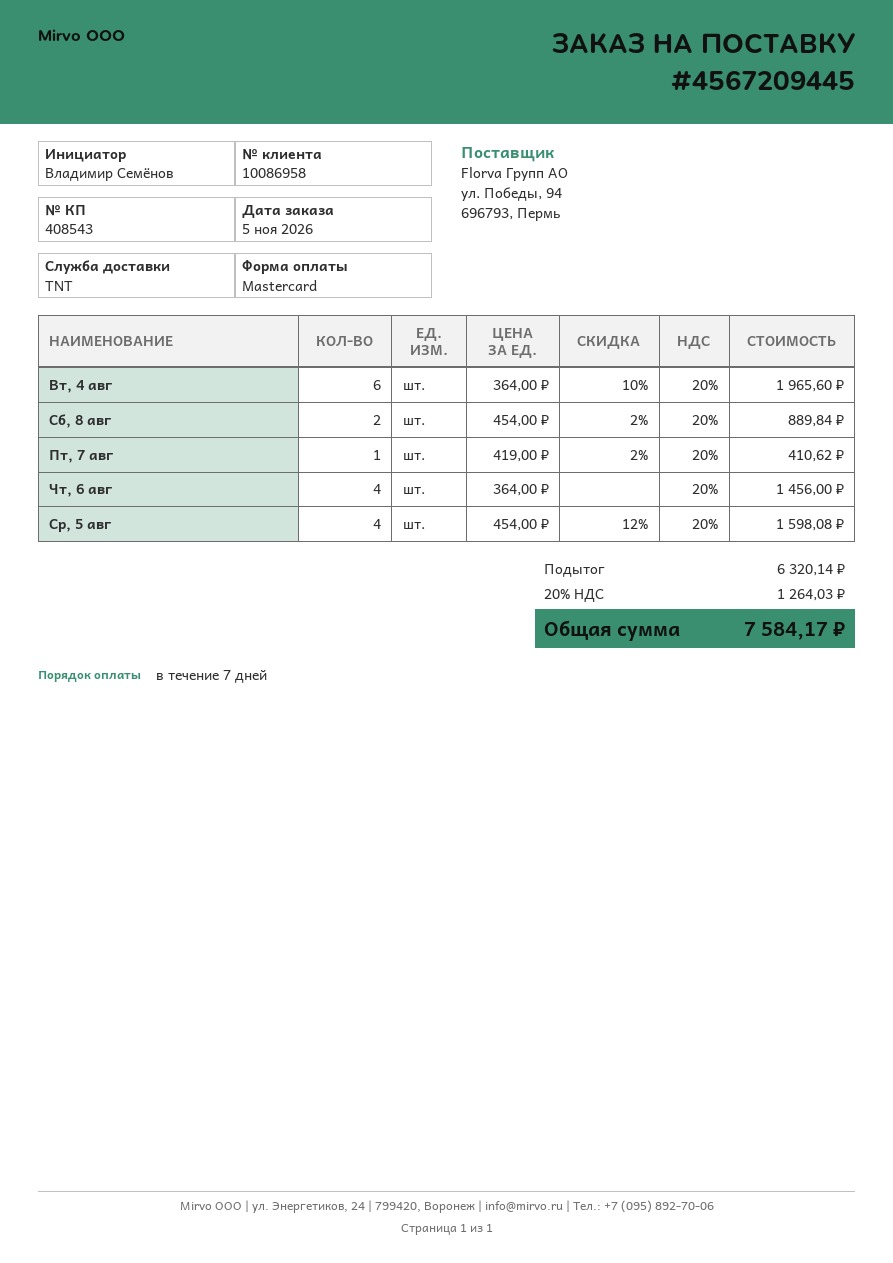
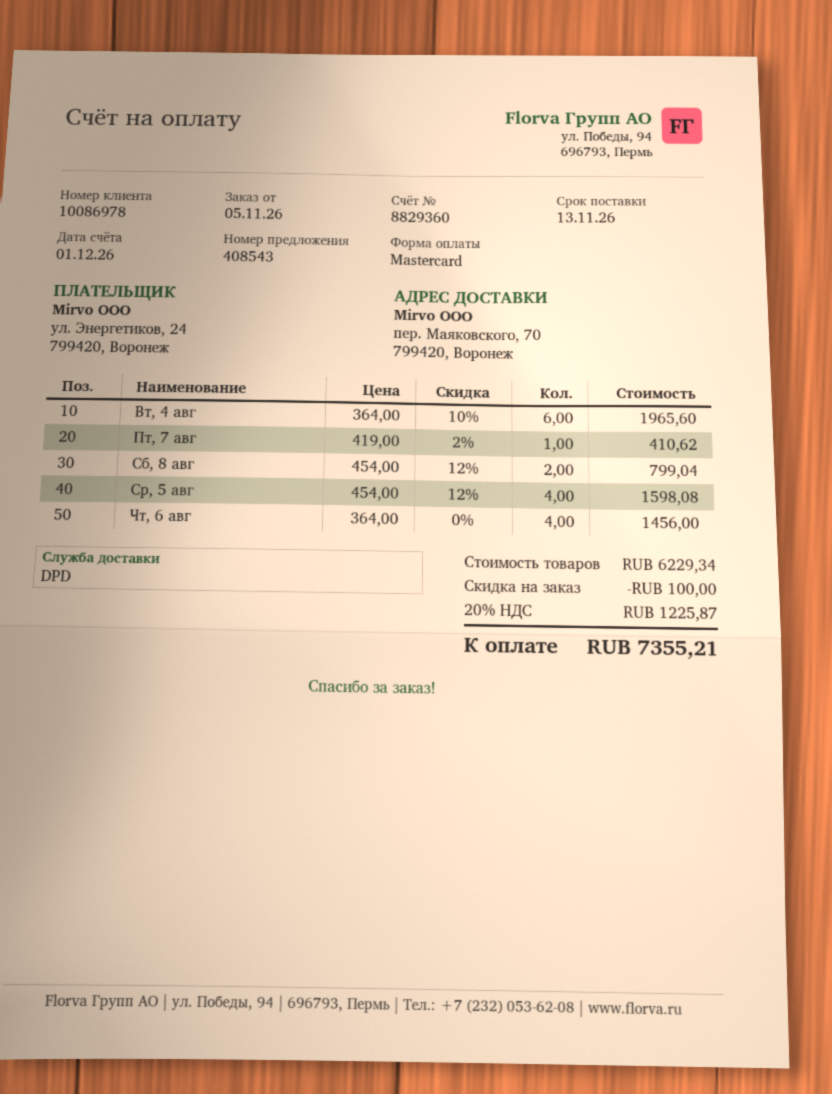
customer number: 10086958 -> 10086978
shipping method: TNT -> DPD
Сб, 8 авг: 2 x 454.00 - 2% = 889.84 -> 2 x 454.00 - 12% = 799.04
subtotal: 6320.14 -> 6229.34
discount: none -> 100.00
tax: 20% = 1264.03 -> 20% = 1225.87
total: 7584.17 -> 7355.21

